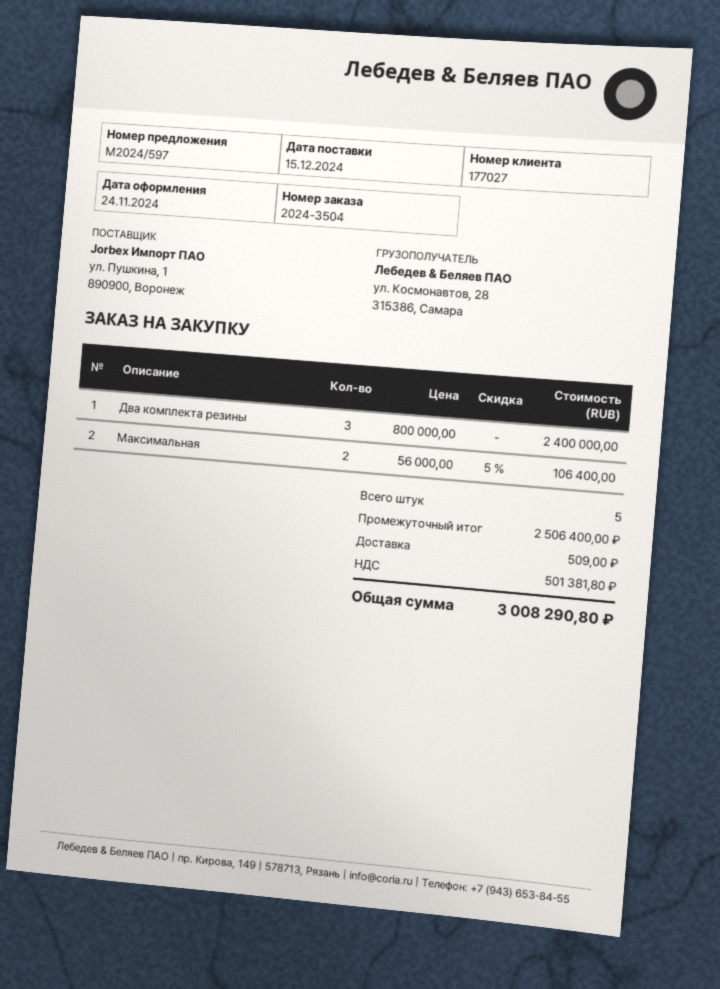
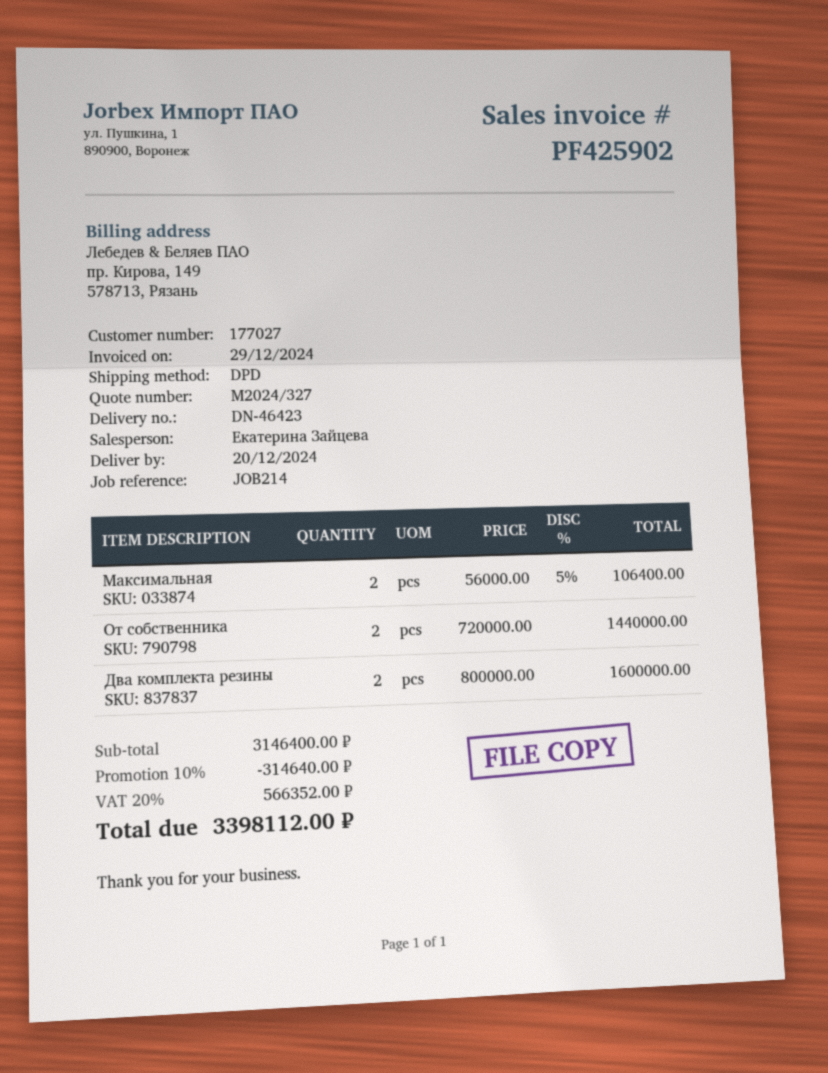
quote number: M2024/597 -> M2024/327
delivery date: 2024-12-15 -> 2024-12-20
Два комплекта резины: 3 x 800000.00 = 2400000.00 -> 2 x 800000.00 = 1600000.00
От собственника: none -> 2 x 720000.00 = 1440000.00
subtotal: 2506400.00 -> 3146400.00
discount: none -> 10% = 314640.00
shipping: 509.00 -> none
tax: 501381.80 -> 566352.00
total: 3008290.80 -> 3398112.00

